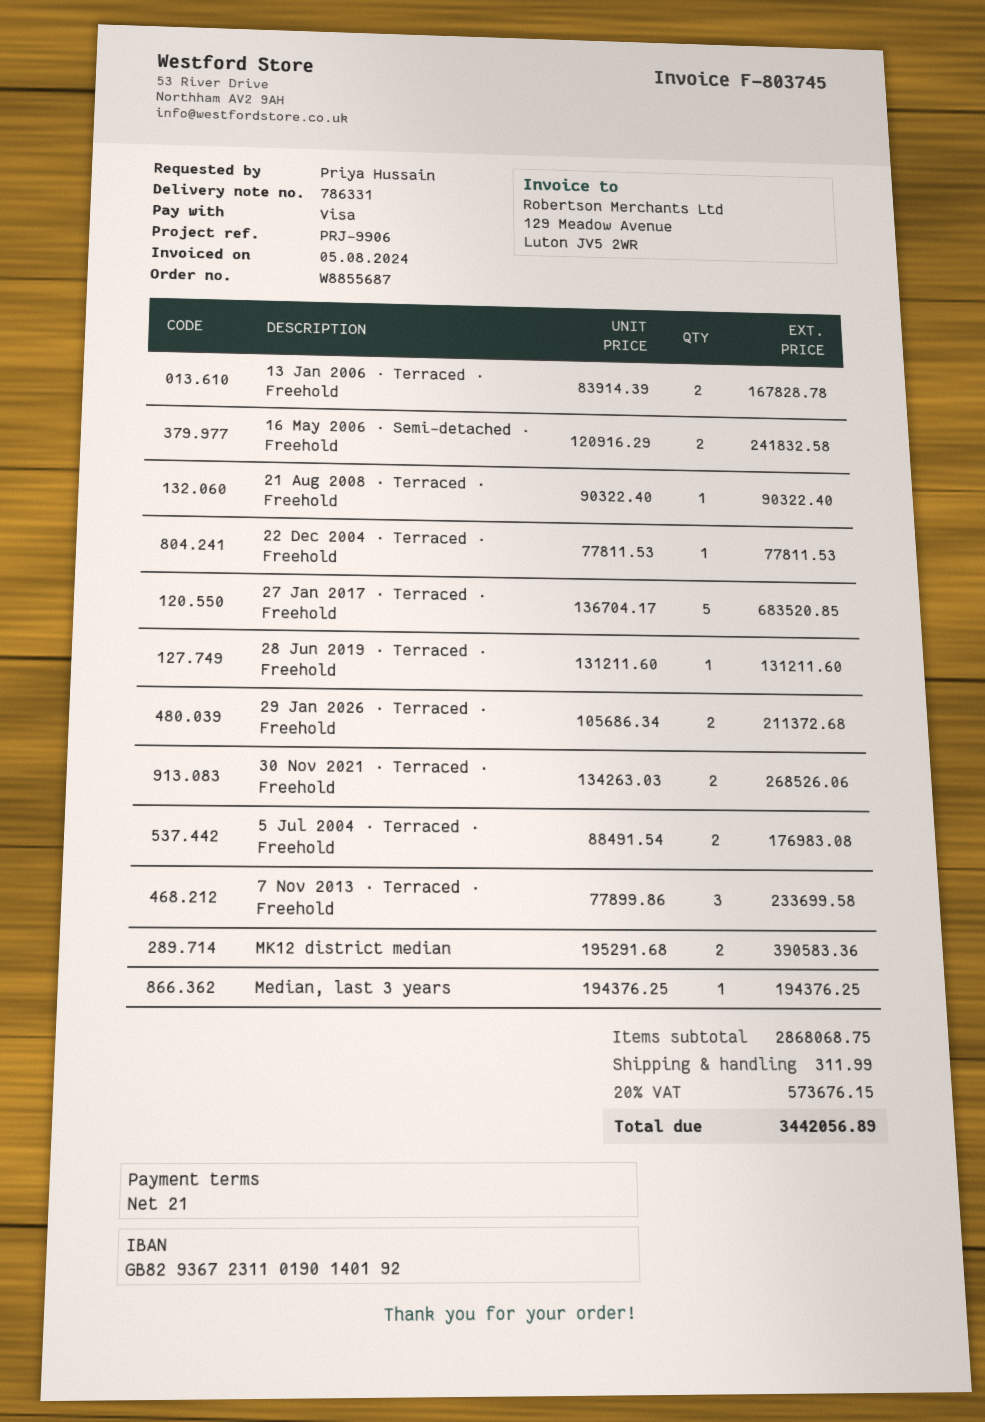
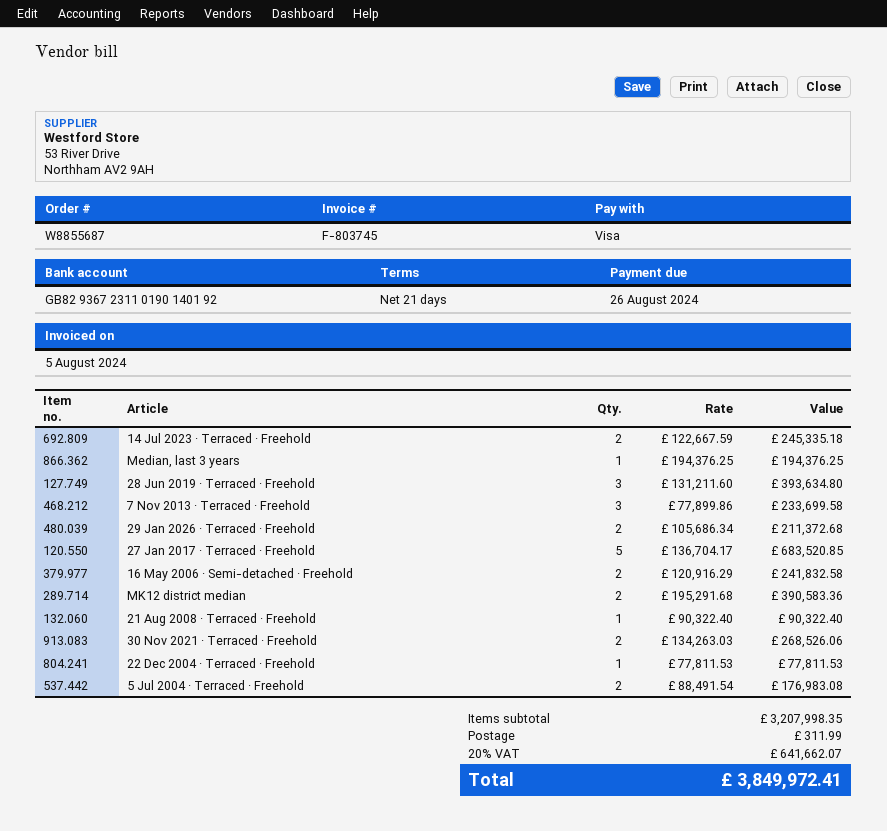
13 Jan 2006 · Terraced · Freehold: 2 x 83914.39 = 167828.78 -> none
28 Jun 2019 · Terraced · Freehold: 1 x 131211.60 = 131211.60 -> 3 x 131211.60 = 393634.80
14 Jul 2023 · Terraced · Freehold: none -> 2 x 122667.59 = 245335.18
subtotal: 2868068.75 -> 3207998.35
tax: 20% = 573676.15 -> 20% = 641662.07
total: 3442056.89 -> 3849972.41

